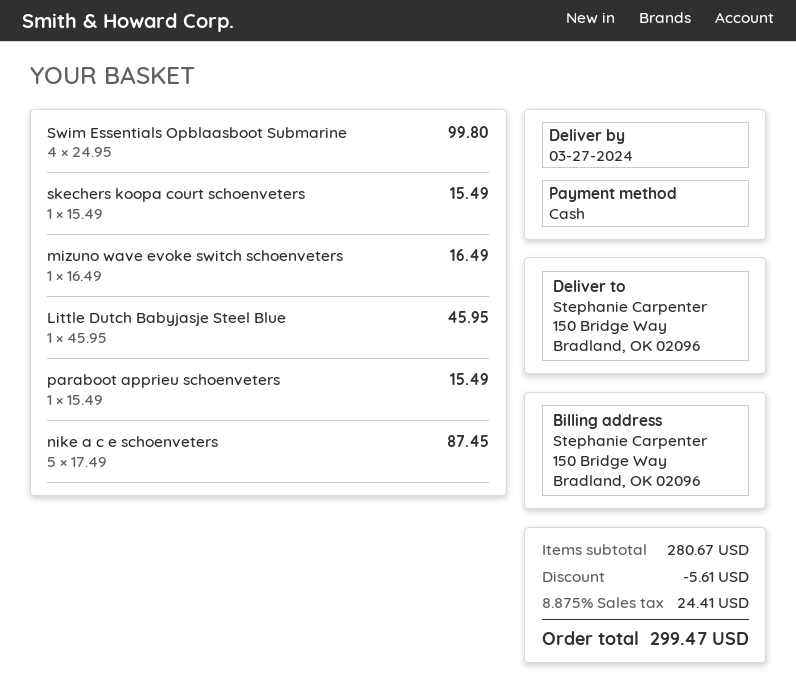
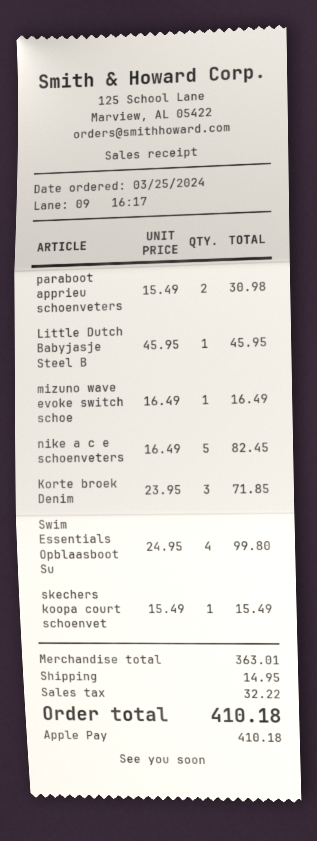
payment method: cash -> Apple Pay
paraboot apprieu schoenveters: 1 x 15.49 = 15.49 -> 2 x 15.49 = 30.98
nike a c e schoenveters: 5 x 17.49 = 87.45 -> 5 x 16.49 = 82.45
Korte broek Denim: none -> 3 x 23.95 = 71.85
subtotal: 280.67 -> 363.01
discount: 5.61 -> none
shipping: none -> 14.95
tax: 24.41 -> 32.22
total: 299.47 -> 410.18

